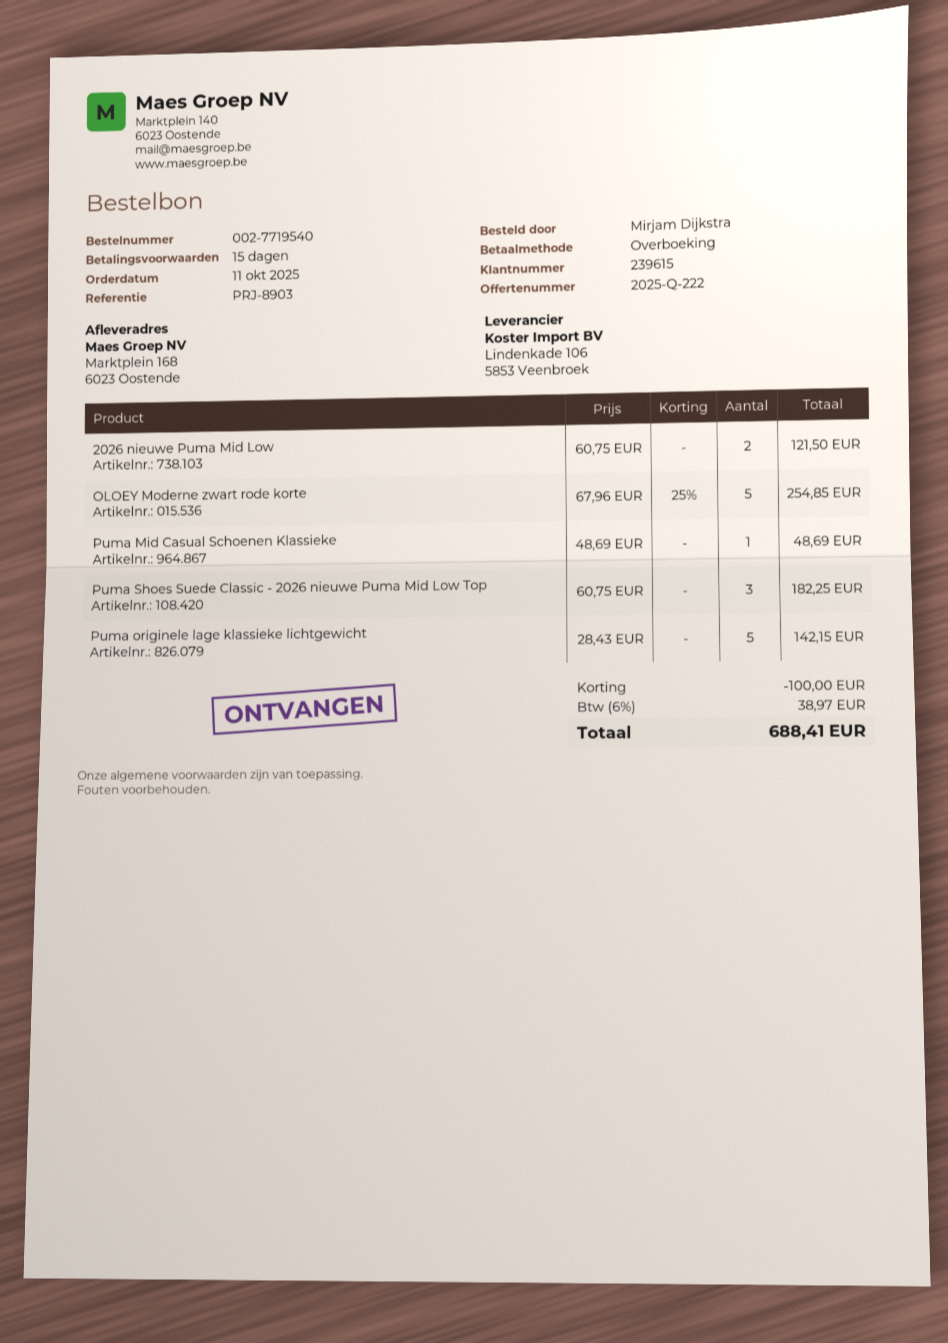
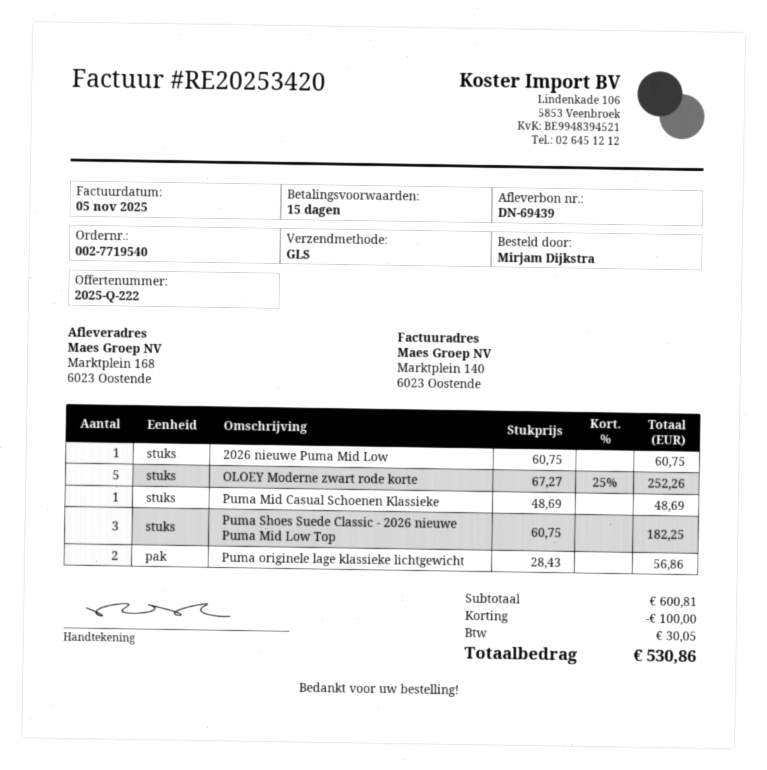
2026 nieuwe Puma Mid Low: 2 x 60.75 = 121.50 -> 1 x 60.75 = 60.75
OLOEY Moderne zwart rode korte: 5 x 67.96 - 25% = 254.85 -> 5 x 67.27 - 25% = 252.26
Puma originele lage klassieke lichtgewicht: 5 x 28.43 = 142.15 -> 2 x 28.43 = 56.86
tax: 38.97 -> 30.05
total: 688.41 -> 530.86

